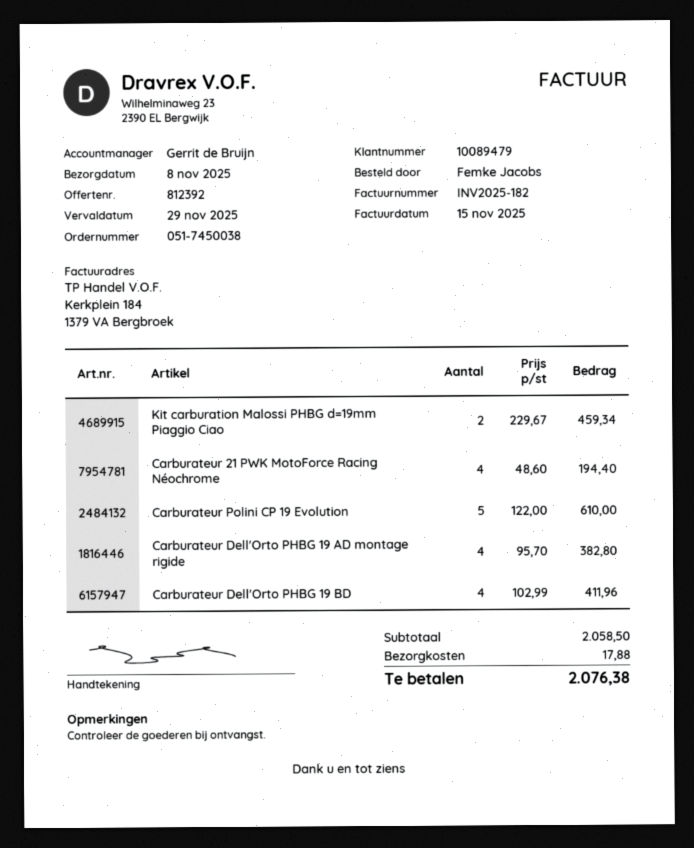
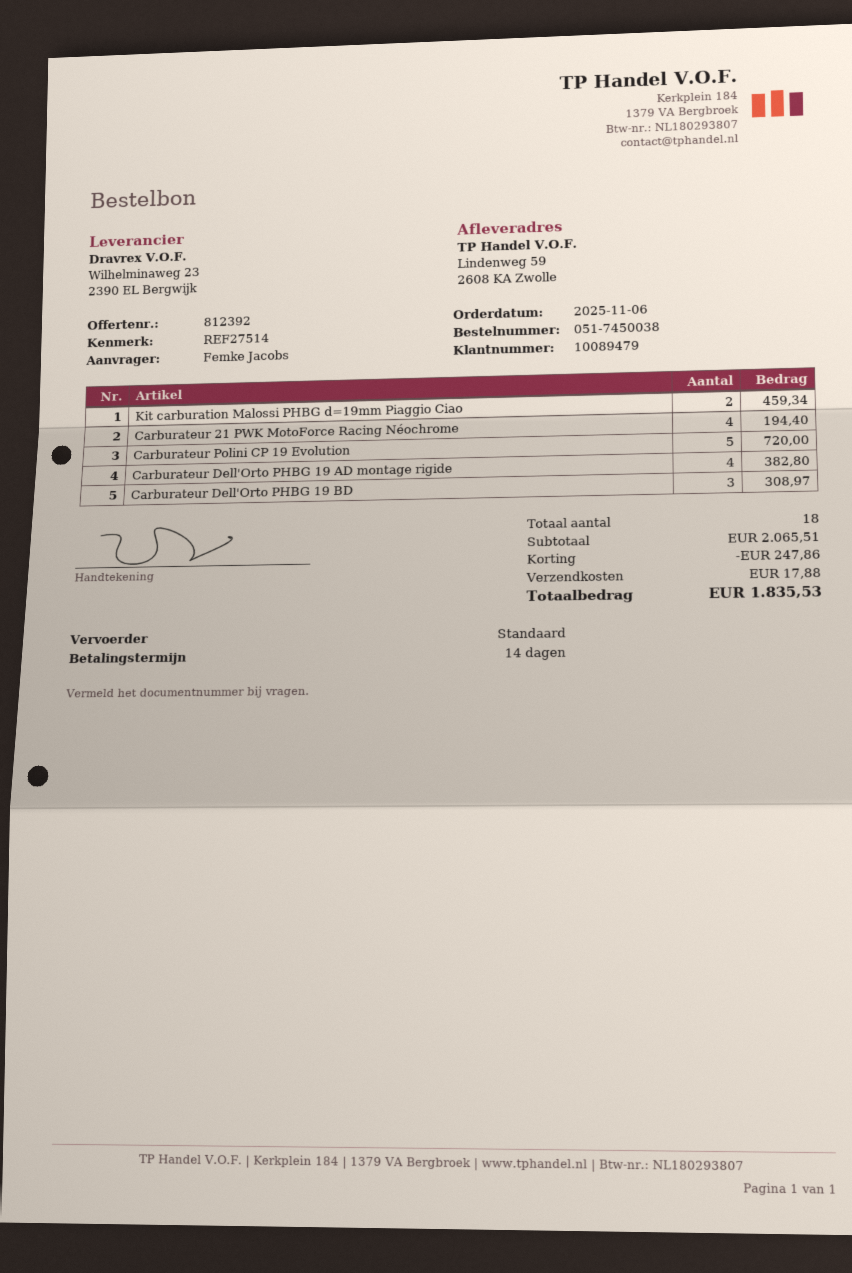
Carburateur Polini CP 19 Evolution: 5 for 610.00 -> 5 for 720.00
Carburateur Dell'Orto PHBG 19 BD: 4 for 411.96 -> 3 for 308.97
subtotal: 2058.50 -> 2065.51
discount: none -> 247.86
total: 2076.38 -> 1835.53

